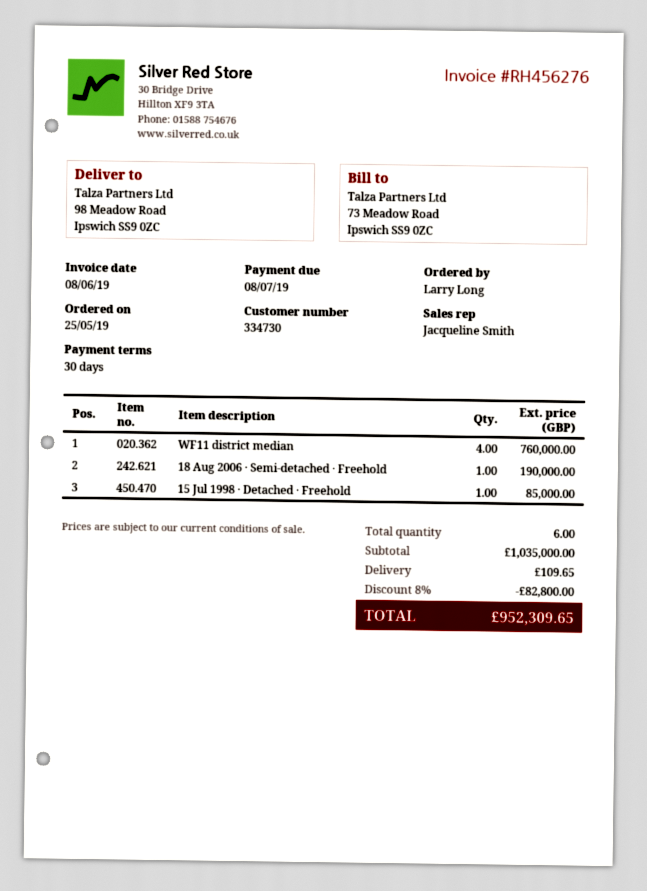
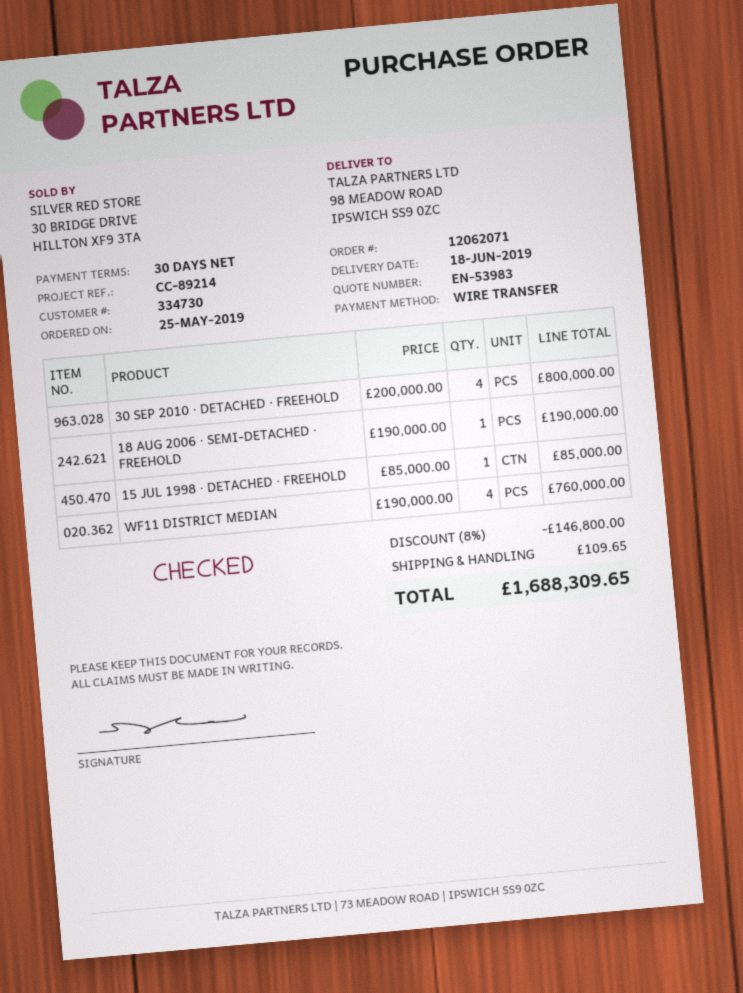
30 SEP 2010 · DETACHED · FREEHOLD: none -> 4 for 800000.00
discount: 8% = 82800.00 -> 8% = 146800.00
total: 952309.65 -> 1688309.65

